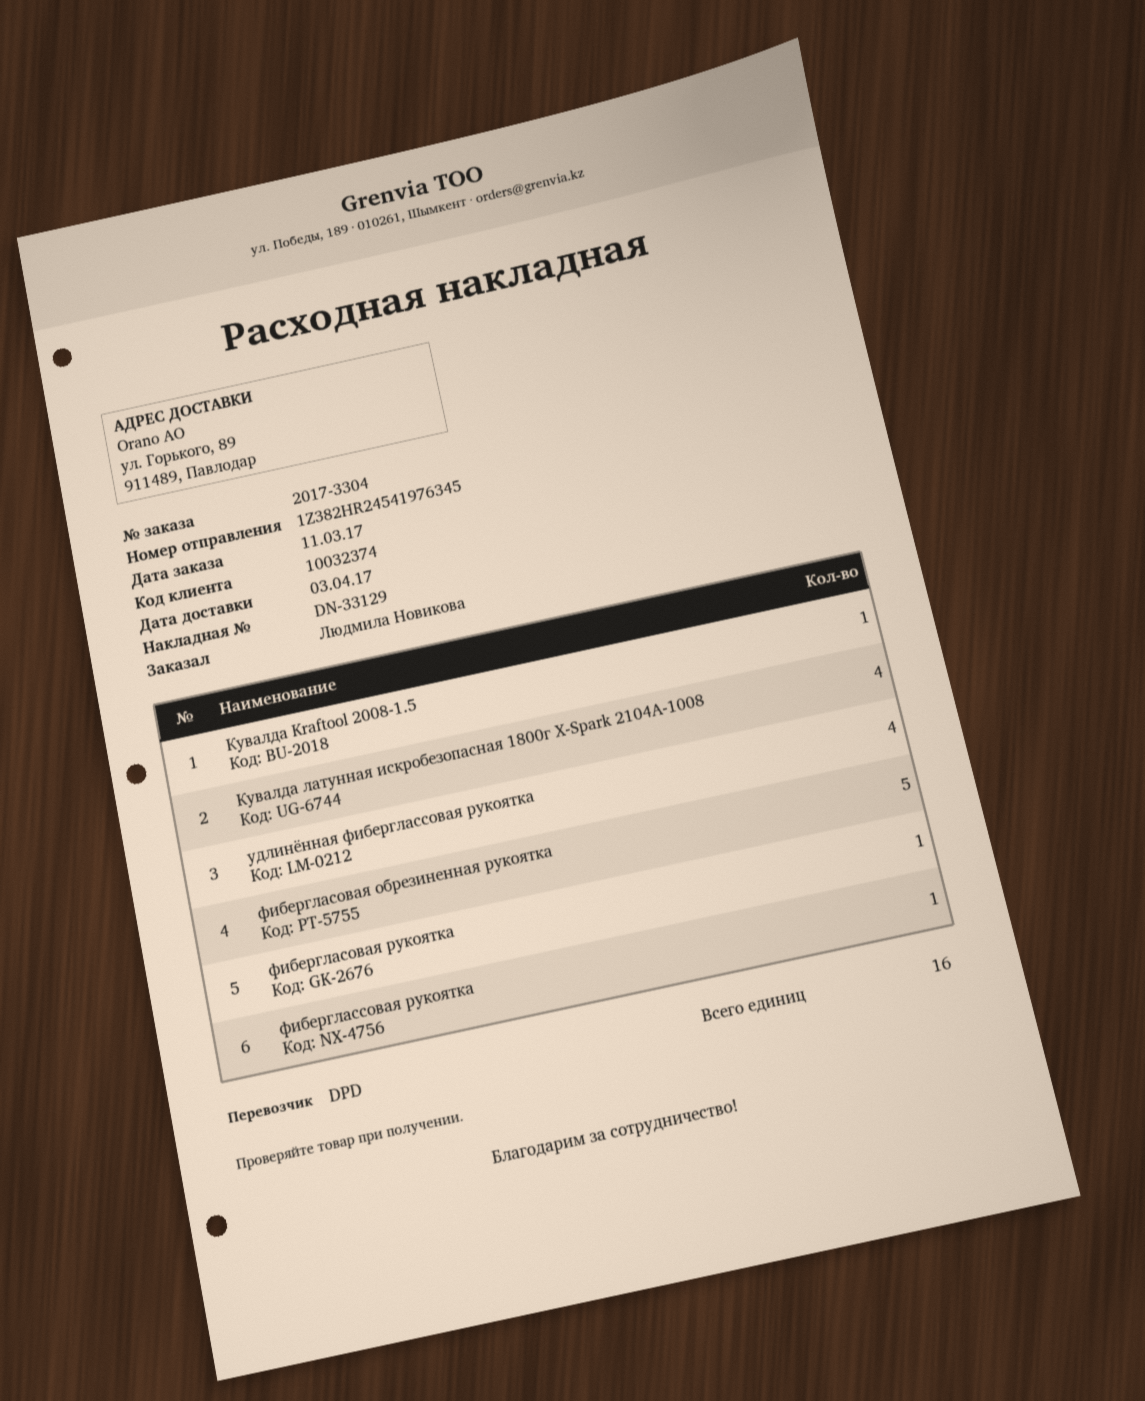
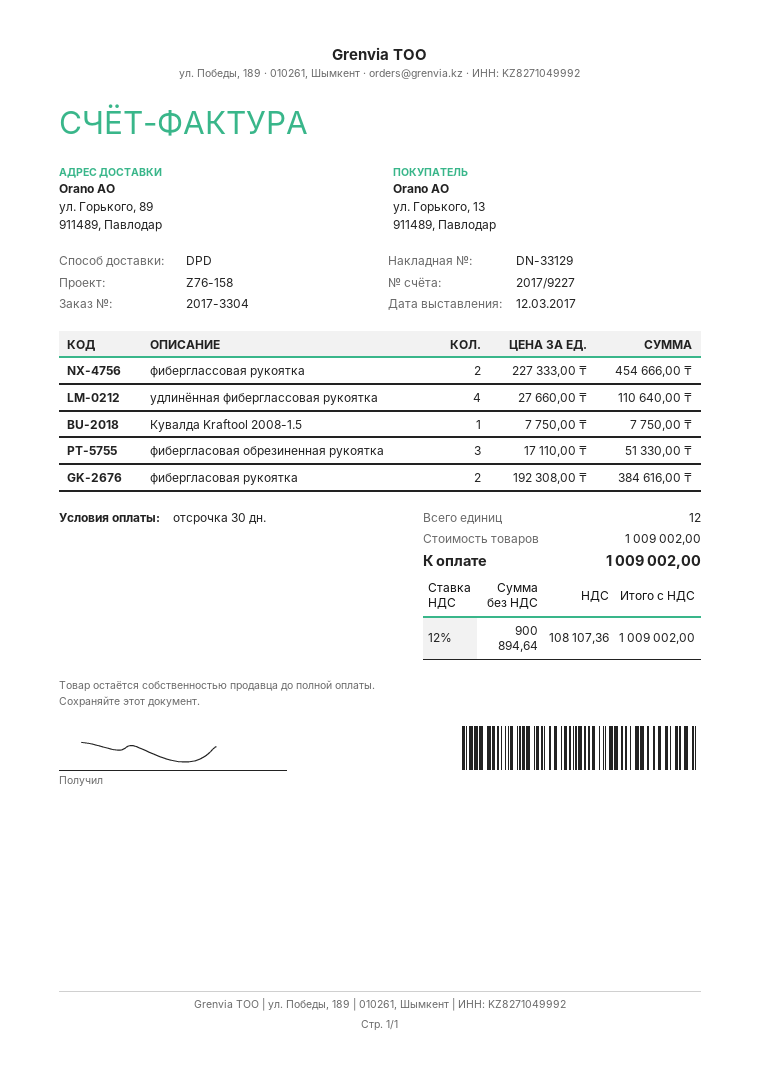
Кувалда латунная искробезопасная 1800г X-Spark 2104A-1008: 4 -> none
фибергласовая обрезиненная рукоятка: 5 -> 3
фибергласовая рукоятка: 1 -> 2
фиберглассовая рукоятка: 1 -> 2
total quantity: 16 -> 12

